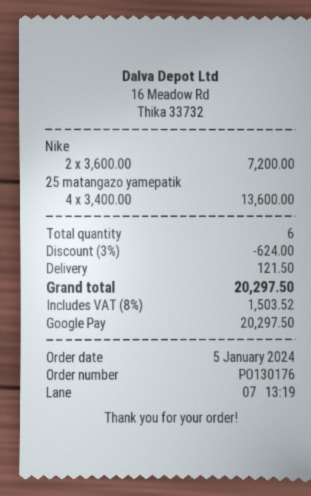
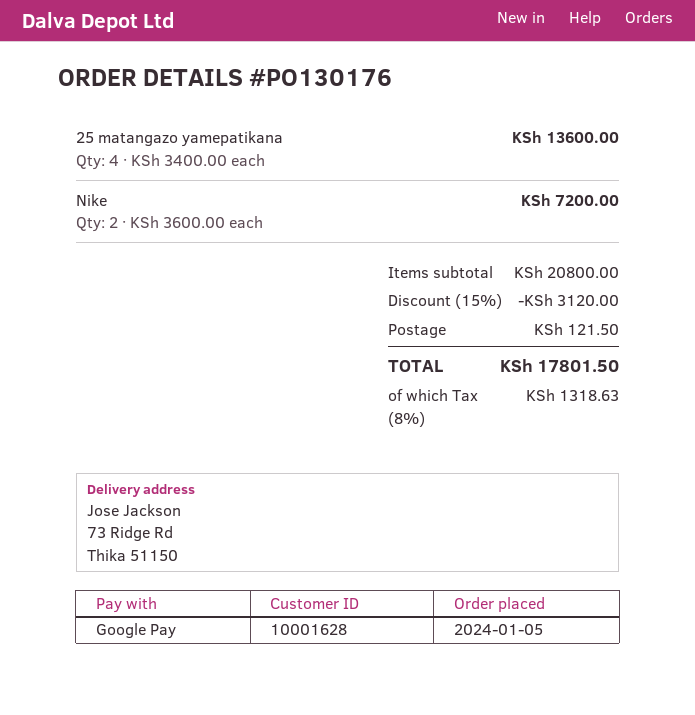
discount: 3% = 624.00 -> 15% = 3120.00
tax: 8% = 1503.52 -> 8% = 1318.63
total: 20297.50 -> 17801.50

